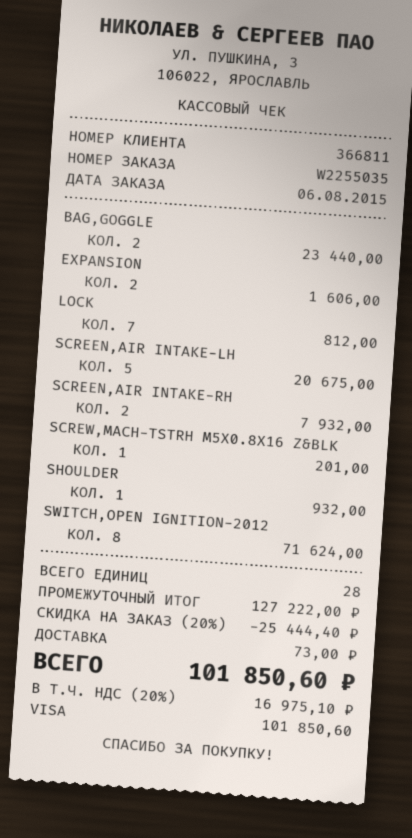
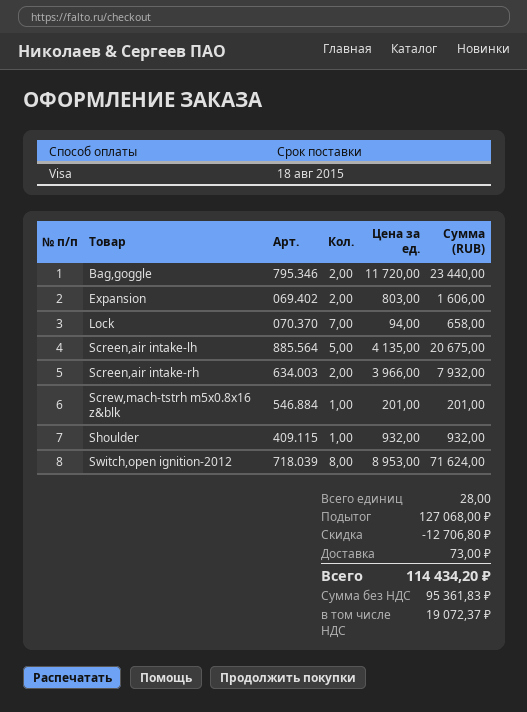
LOCK: 7 for 812.00 -> 7 for 658.00
subtotal: 127222.00 -> 127068.00
discount: 25444.40 -> 12706.80
tax: 16975.10 -> 19072.37
total: 101850.60 -> 114434.20

